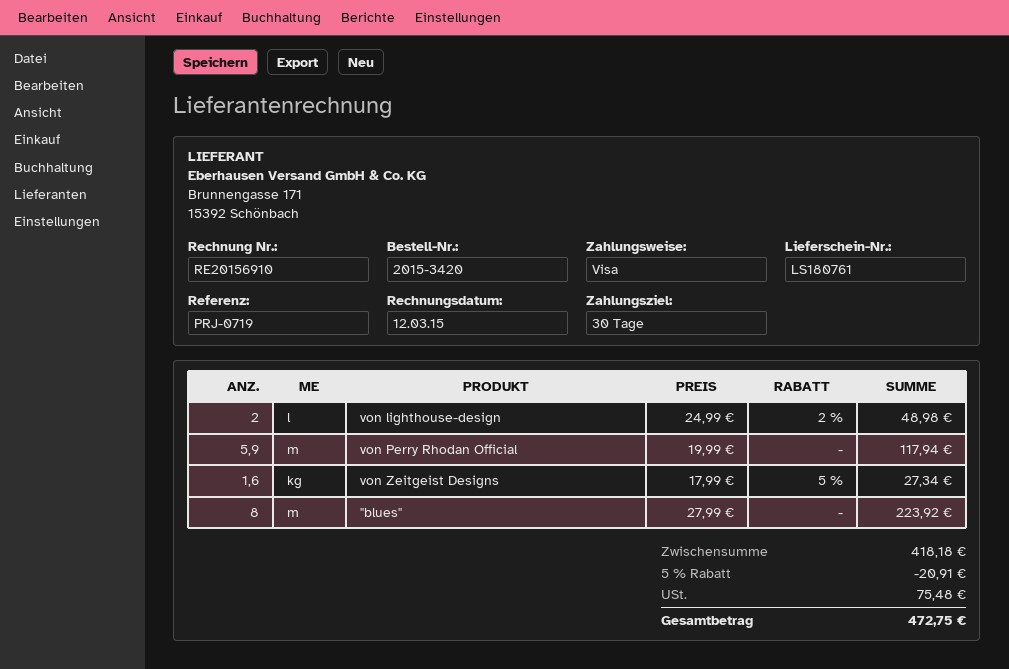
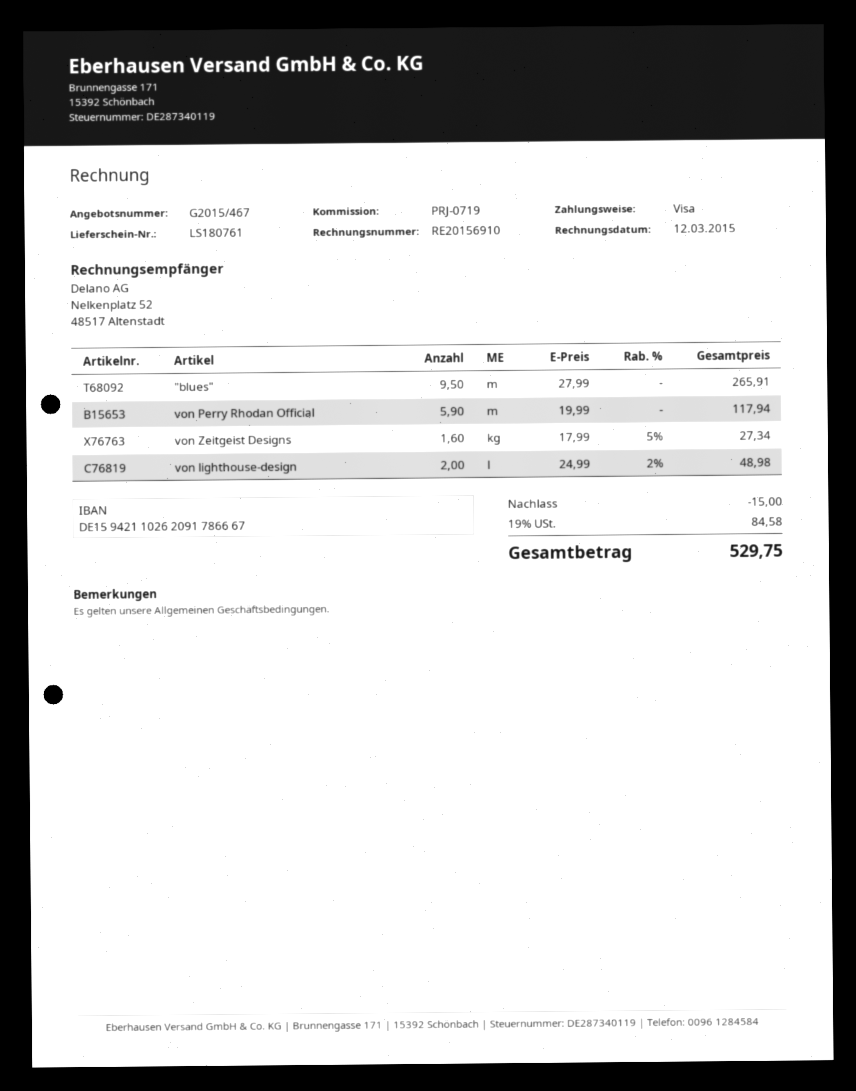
"blues": 8 x 27.99 = 223.92 -> 9.5 x 27.99 = 265.91
discount: 20.91 -> 15.00
tax: 75.48 -> 84.58
total: 472.75 -> 529.75

